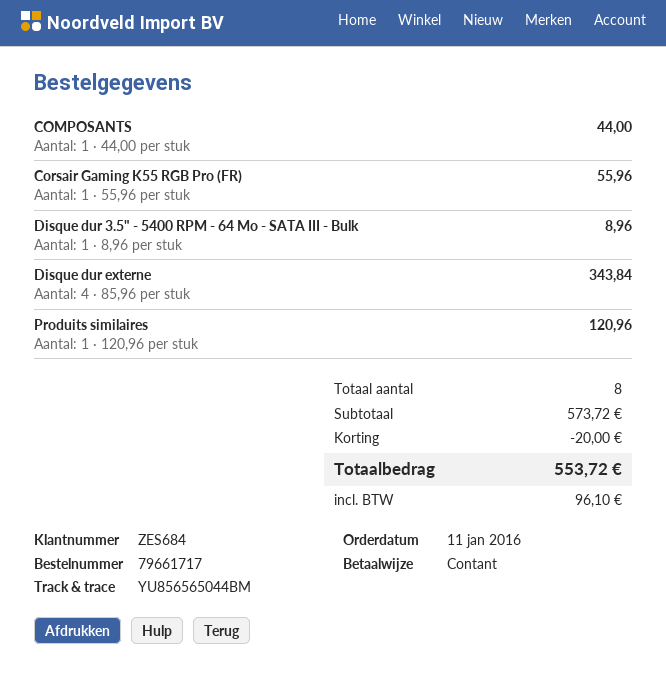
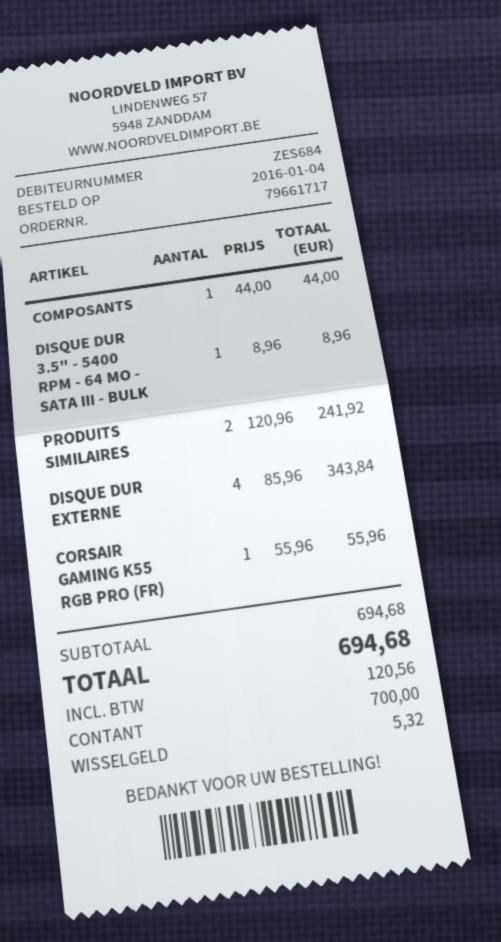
order date: 2016-01-11 -> 2016-01-04
Produits similaires: 1 x 120.96 = 120.96 -> 2 x 120.96 = 241.92
subtotal: 573.72 -> 694.68
discount: 20.00 -> none
tax: 96.10 -> 120.56
total: 553.72 -> 694.68

